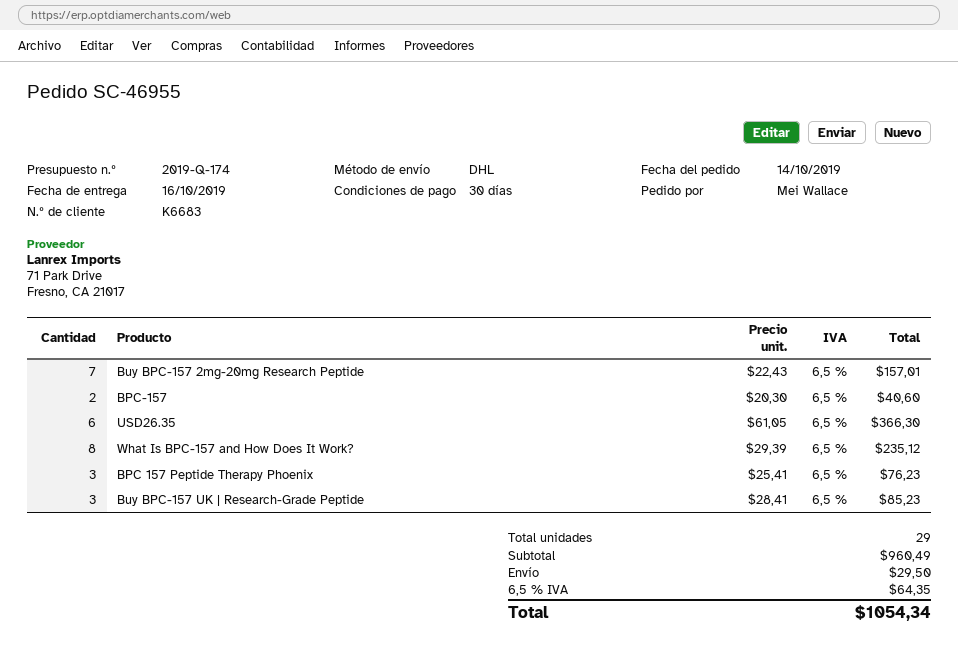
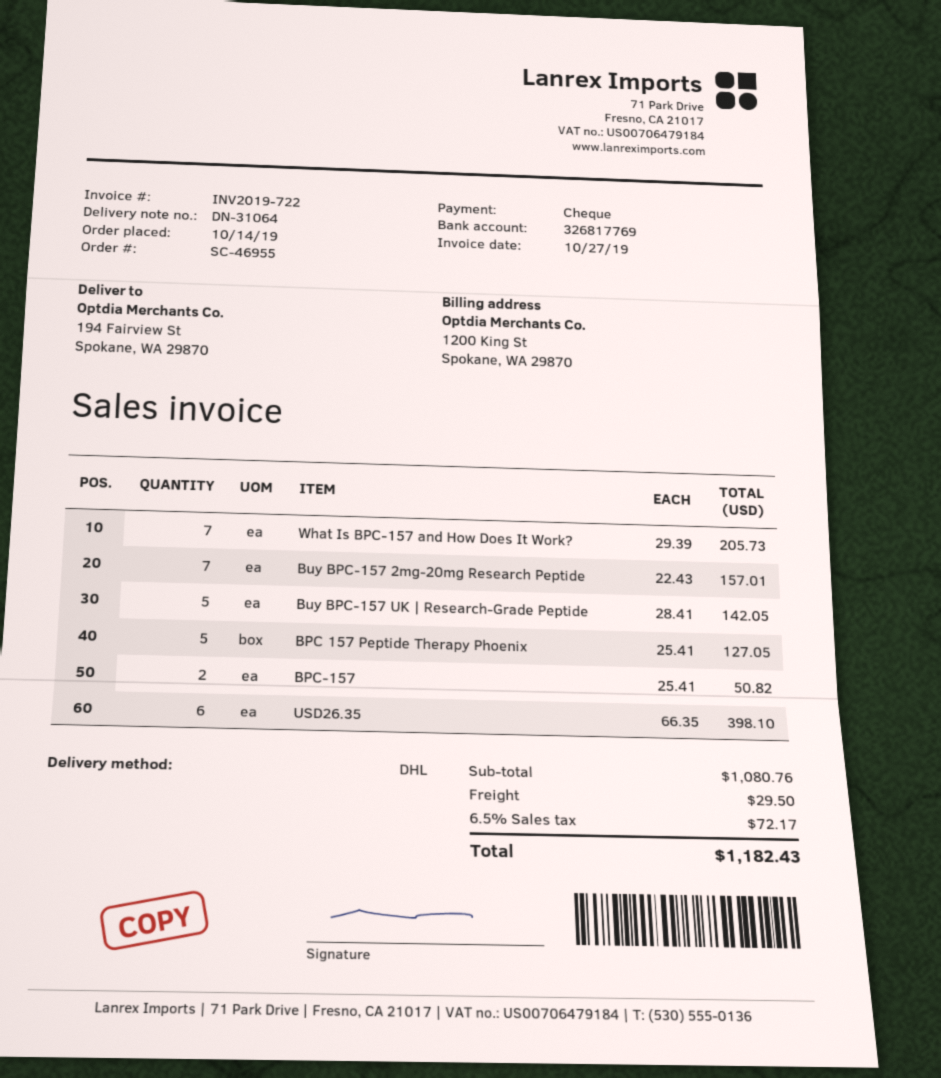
BPC-157: 2 x 20.30 = 40.60 -> 2 x 25.41 = 50.82
USD26.35: 6 x 61.05 = 366.30 -> 6 x 66.35 = 398.10
What Is BPC-157 and How Does It Work?: 8 x 29.39 = 235.12 -> 7 x 29.39 = 205.73
BPC 157 Peptide Therapy Phoenix: 3 x 25.41 = 76.23 -> 5 x 25.41 = 127.05
Buy BPC-157 UK | Research-Grade Peptide: 3 x 28.41 = 85.23 -> 5 x 28.41 = 142.05
subtotal: 960.49 -> 1080.76
tax: 6.5% = 64.35 -> 6.5% = 72.17
total: 1054.34 -> 1182.43

